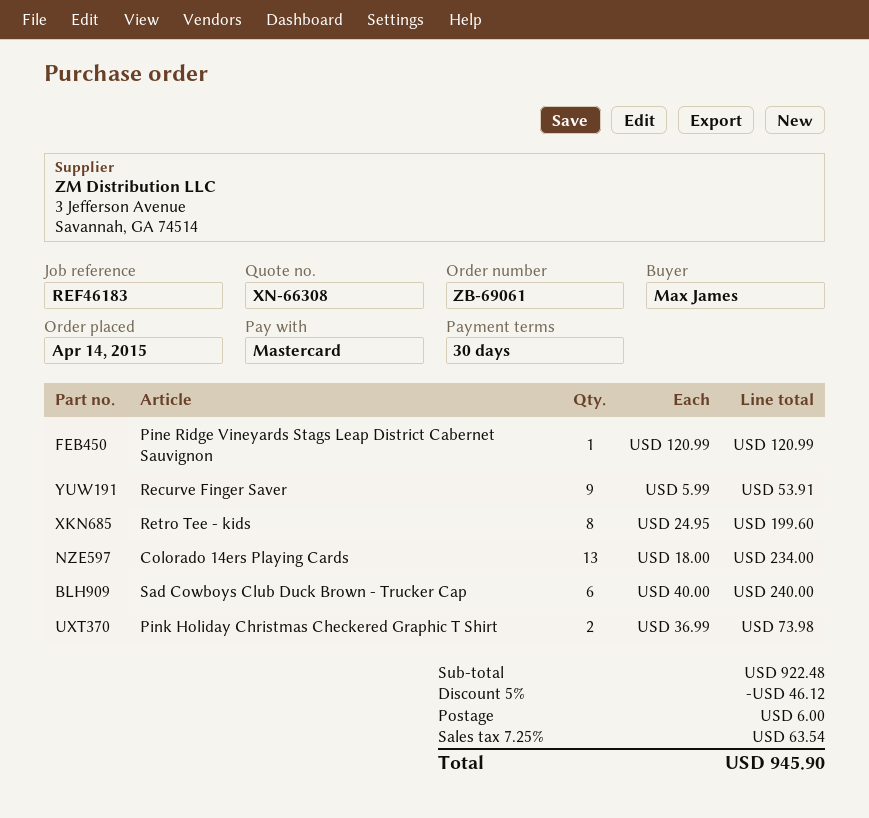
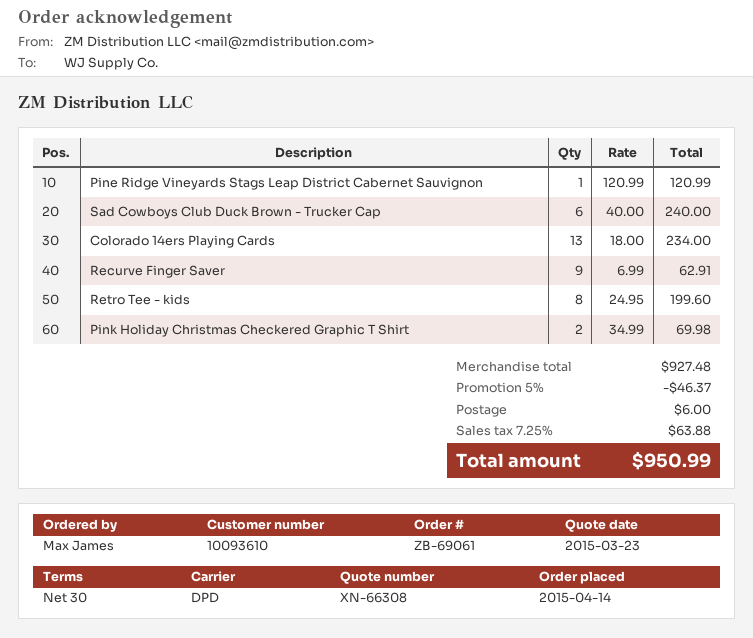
Recurve Finger Saver: 9 x 5.99 = 53.91 -> 9 x 6.99 = 62.91
Pink Holiday Christmas Checkered Graphic T Shirt: 2 x 36.99 = 73.98 -> 2 x 34.99 = 69.98
subtotal: 922.48 -> 927.48
discount: 5% = 46.12 -> 5% = 46.37
tax: 7.25% = 63.54 -> 7.25% = 63.88
total: 945.90 -> 950.99

